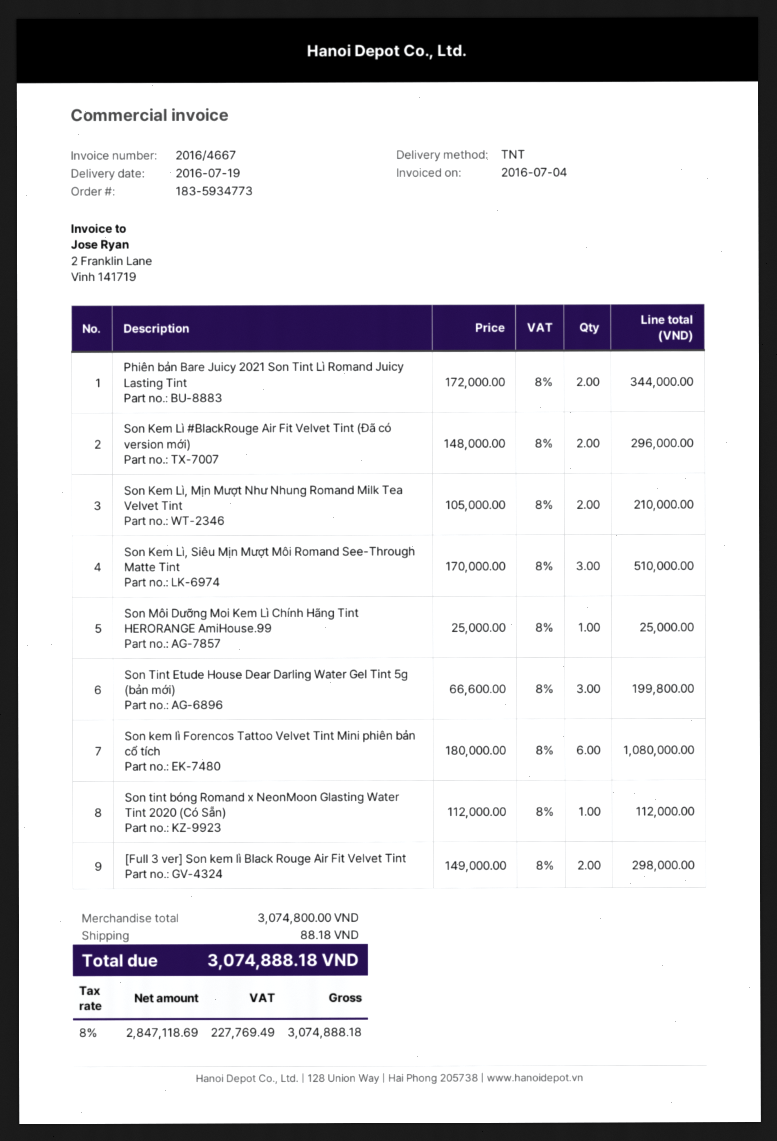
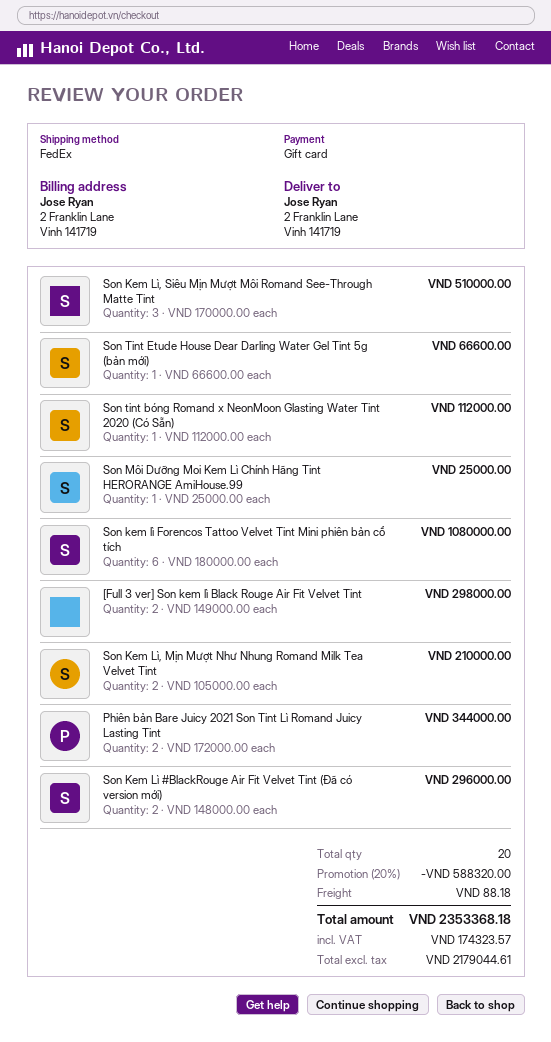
shipping method: TNT -> FedEx
Son Tint Etude House Dear Darling Water Gel Tint 5g (bản mới): 3 x 66600.00 = 199800.00 -> 1 x 66600.00 = 66600.00
discount: none -> 20% = 588320.00
net: 2847118.69 -> 2179044.61
tax: 227769.49 -> 174323.57
total: 3074888.18 -> 2353368.18

